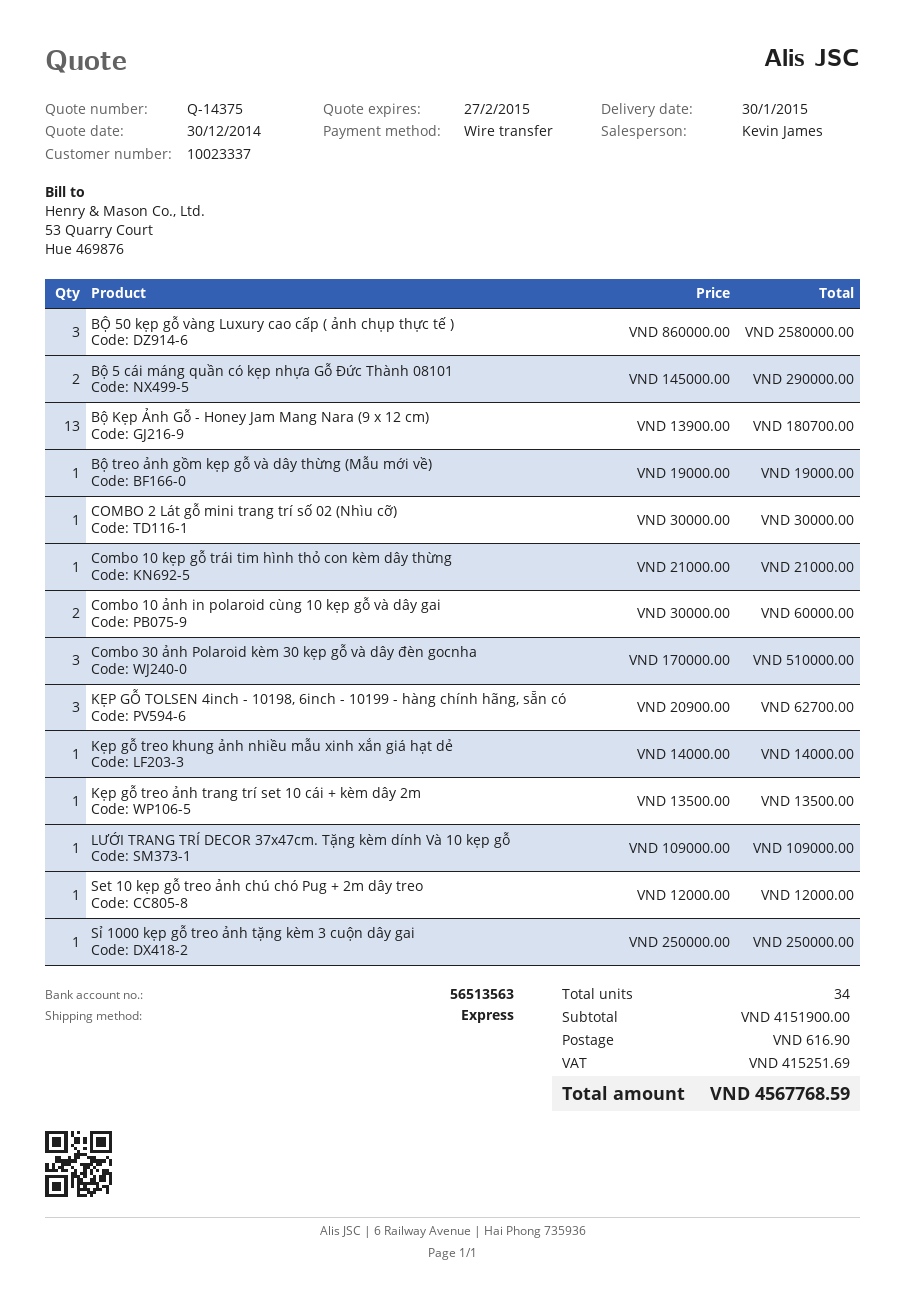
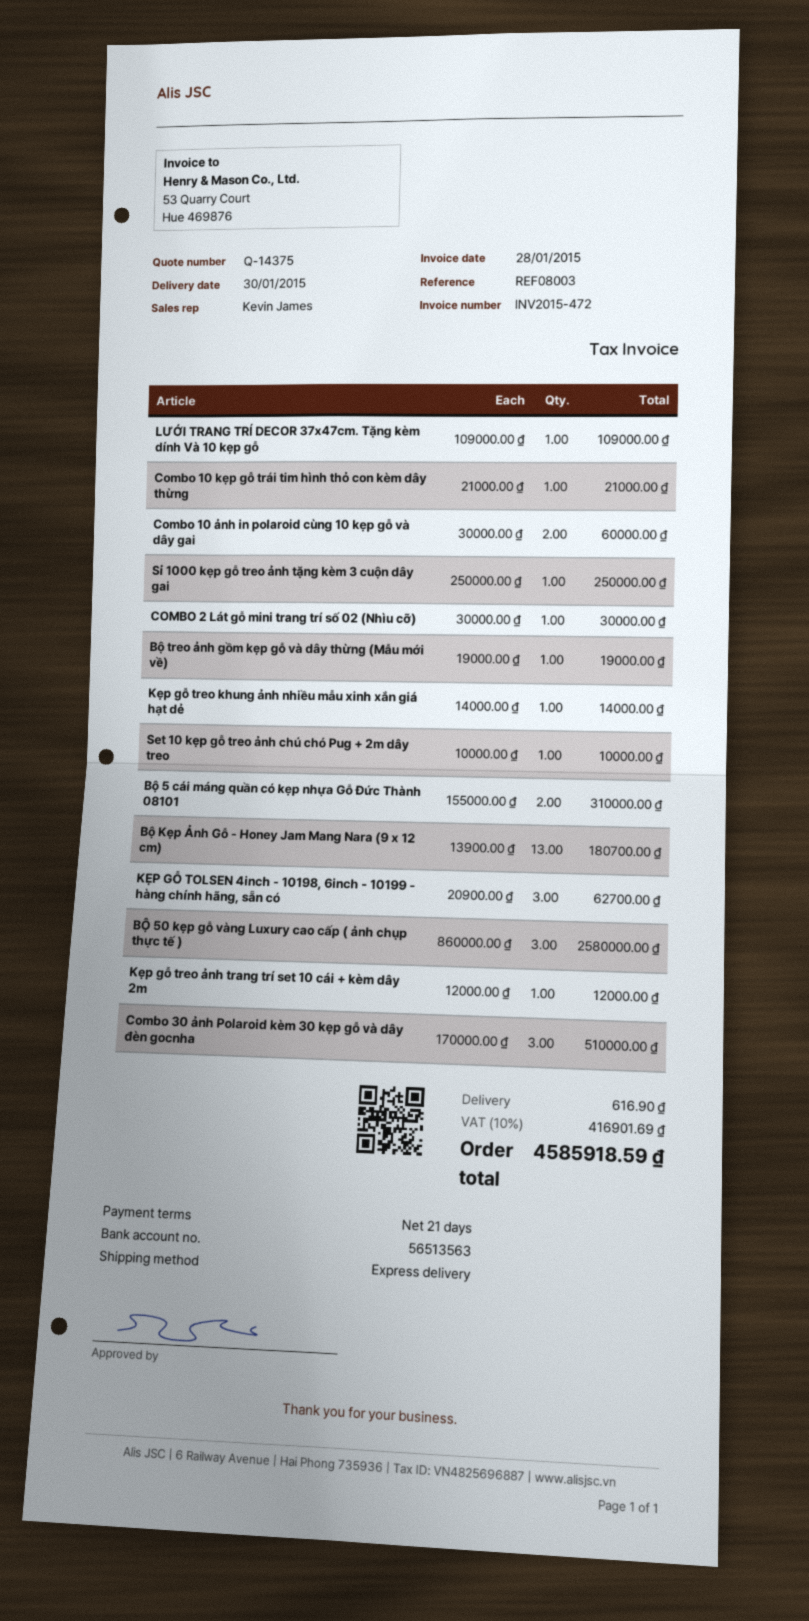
Bộ 5 cái máng quần có kẹp nhựa Gỗ Đức Thành 08101: 2 x 145000.00 = 290000.00 -> 2 x 155000.00 = 310000.00
Kẹp gỗ treo ảnh trang trí set 10 cái + kèm dây 2m: 1 x 13500.00 = 13500.00 -> 1 x 12000.00 = 12000.00
Set 10 kẹp gỗ treo ảnh chú chó Pug + 2m dây treo: 1 x 12000.00 = 12000.00 -> 1 x 10000.00 = 10000.00
tax: 415251.69 -> 416901.69
total: 4567768.59 -> 4585918.59

